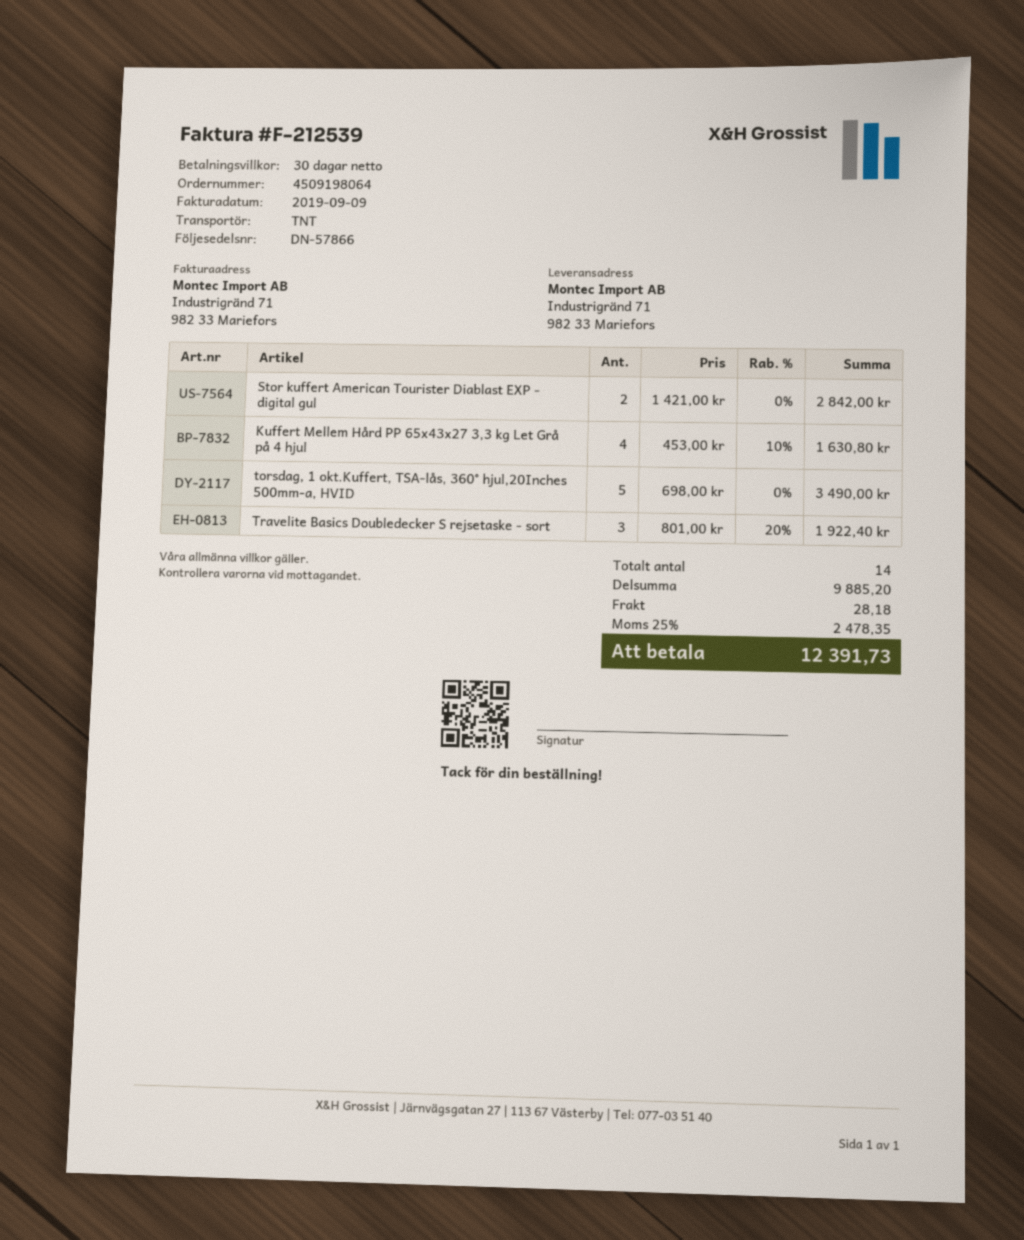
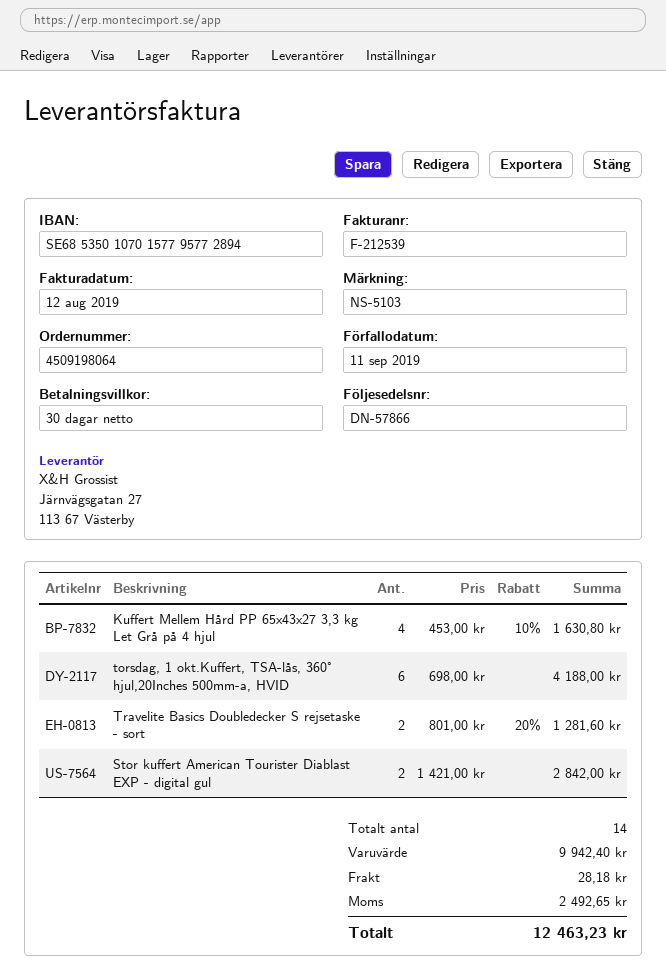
invoice date: 2019-09-09 -> 2019-08-12
torsdag, 1 okt.Kuffert, TSA-lås, 360° hjul,20Inches 500mm-a, HVID: 5 x 698.00 = 3490.00 -> 6 x 698.00 = 4188.00
Travelite Basics Doubledecker S rejsetaske - sort: 3 x 801.00 - 20% = 1922.40 -> 2 x 801.00 - 20% = 1281.60
subtotal: 9885.20 -> 9942.40
tax: 2478.35 -> 2492.65
total: 12391.73 -> 12463.23

